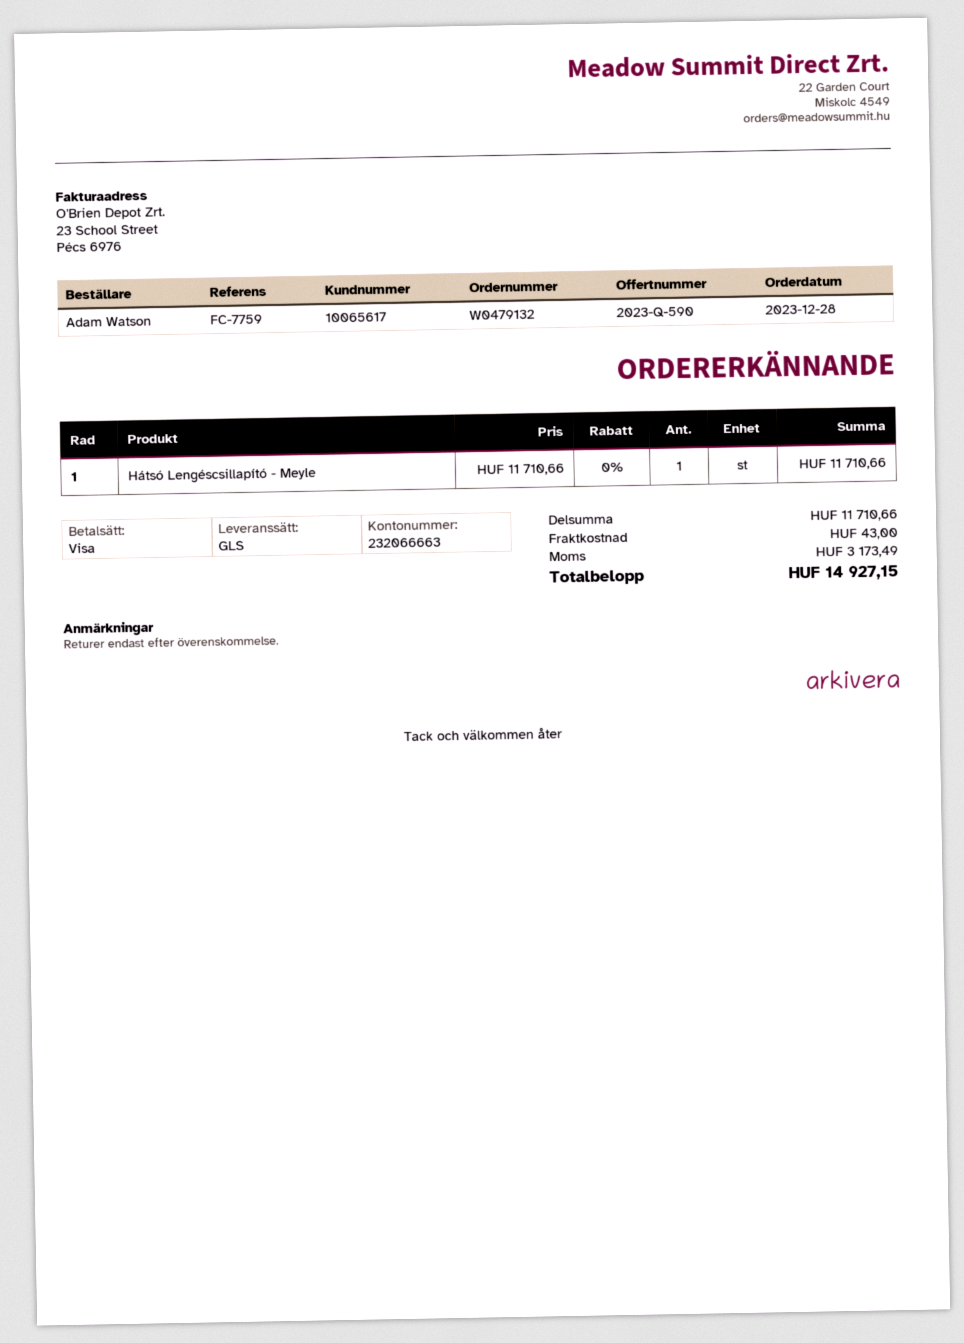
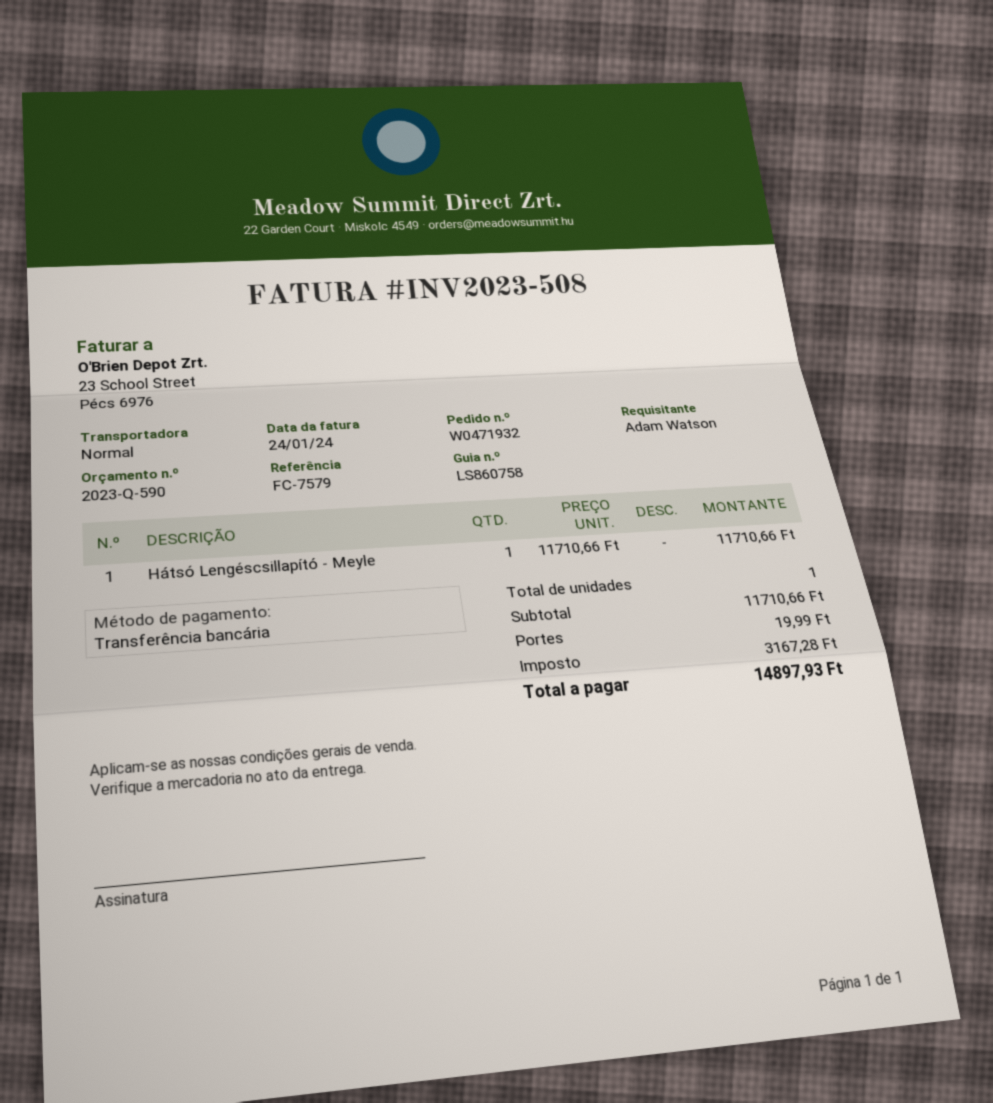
order number: W0479132 -> W0471932
reference: FC-7759 -> FC-7579
payment method: Visa -> bank transfer
shipping method: GLS -> standard
shipping: 43.00 -> 19.99
tax: 3173.49 -> 3167.28
total: 14927.15 -> 14897.93

